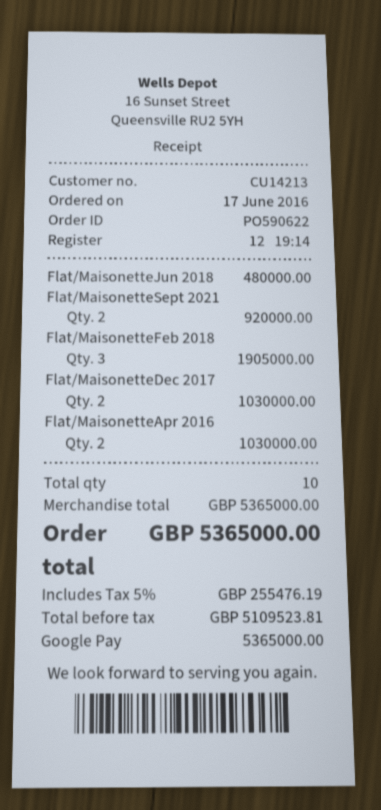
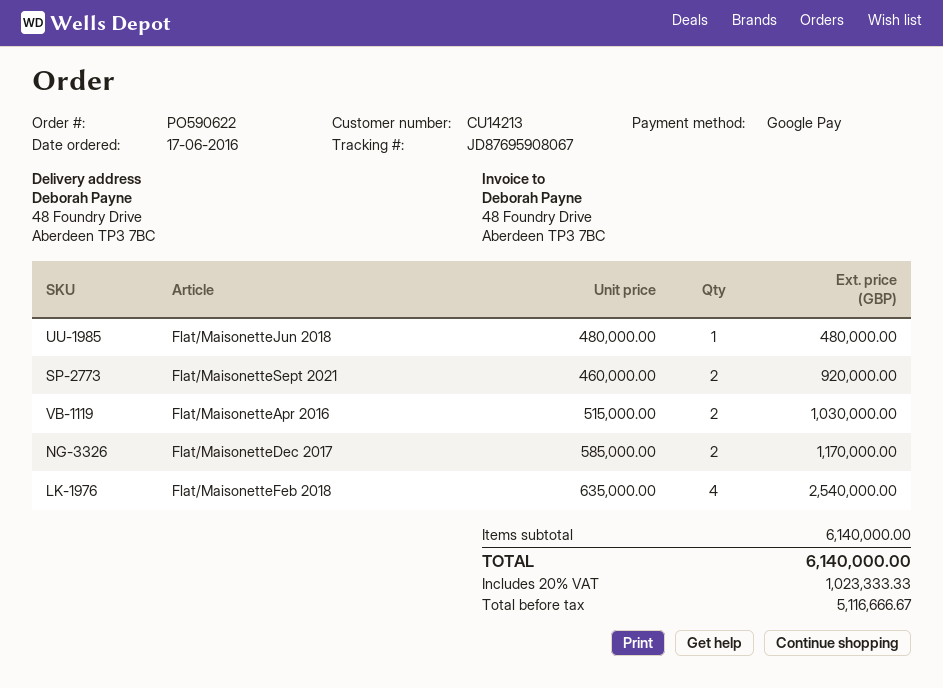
Flat/MaisonetteFeb 2018: 3 for 1905000.00 -> 4 for 2540000.00
Flat/MaisonetteDec 2017: 2 for 1030000.00 -> 2 for 1170000.00
subtotal: 5365000.00 -> 6140000.00
net: 5109523.81 -> 5116666.67
tax: 5% = 255476.19 -> 20% = 1023333.33
total: 5365000.00 -> 6140000.00

